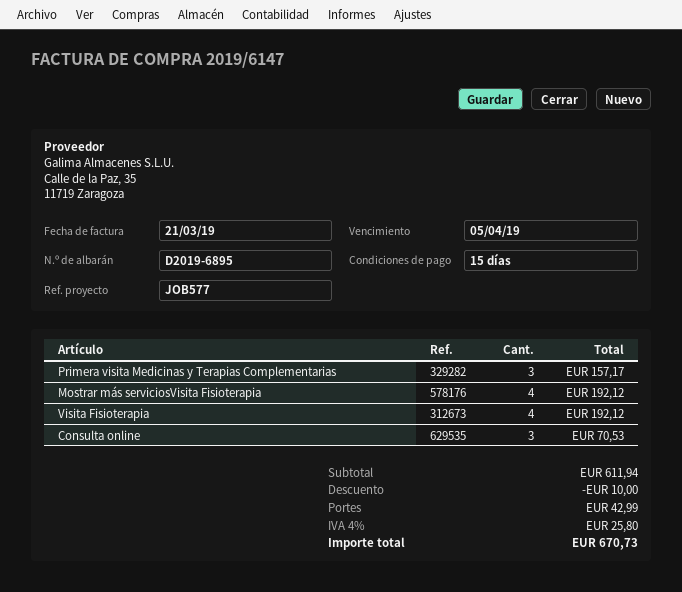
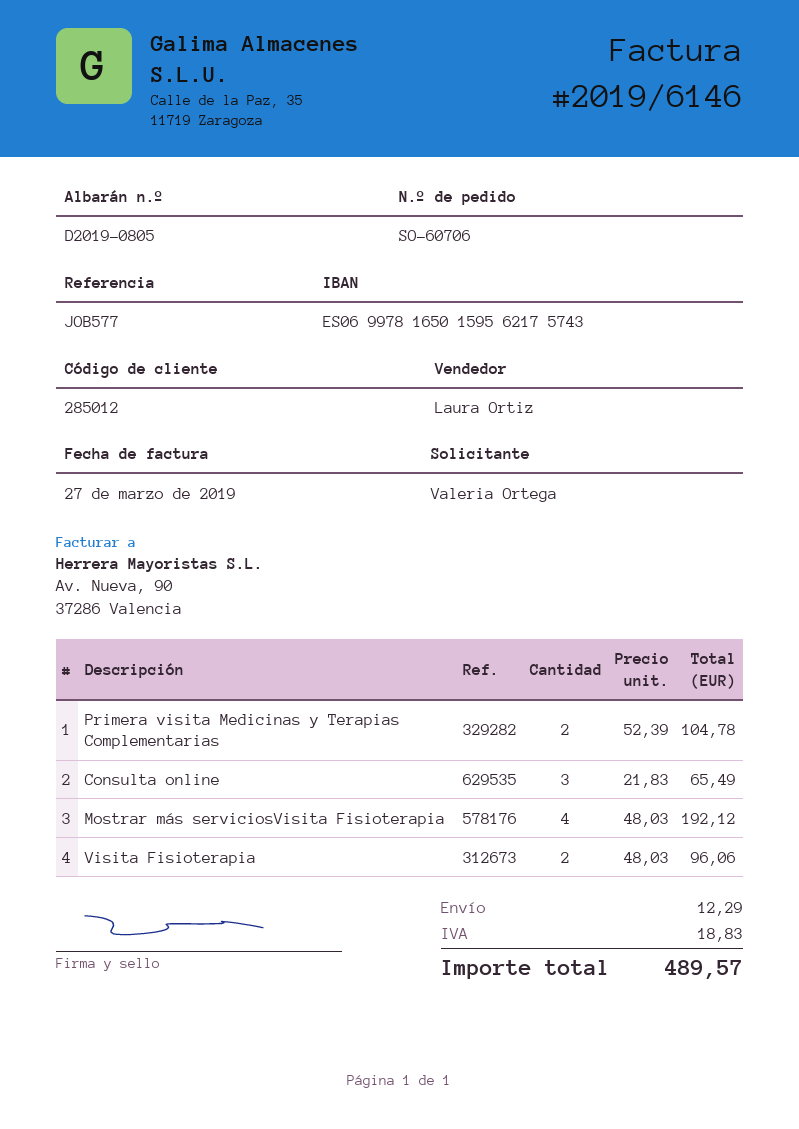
delivery note number: D2019-6895 -> D2019-0805
invoice number: 2019/6147 -> 2019/6146
invoice date: 2019-03-21 -> 2019-03-27
Primera visita Medicinas y Terapias Complementarias: 3 for 157.17 -> 2 for 104.78
Visita Fisioterapia: 4 for 192.12 -> 2 for 96.06
Consulta online: 3 for 70.53 -> 3 for 65.49
discount: 10.00 -> none
shipping: 42.99 -> 12.29
tax: 25.80 -> 18.83
total: 670.73 -> 489.57

